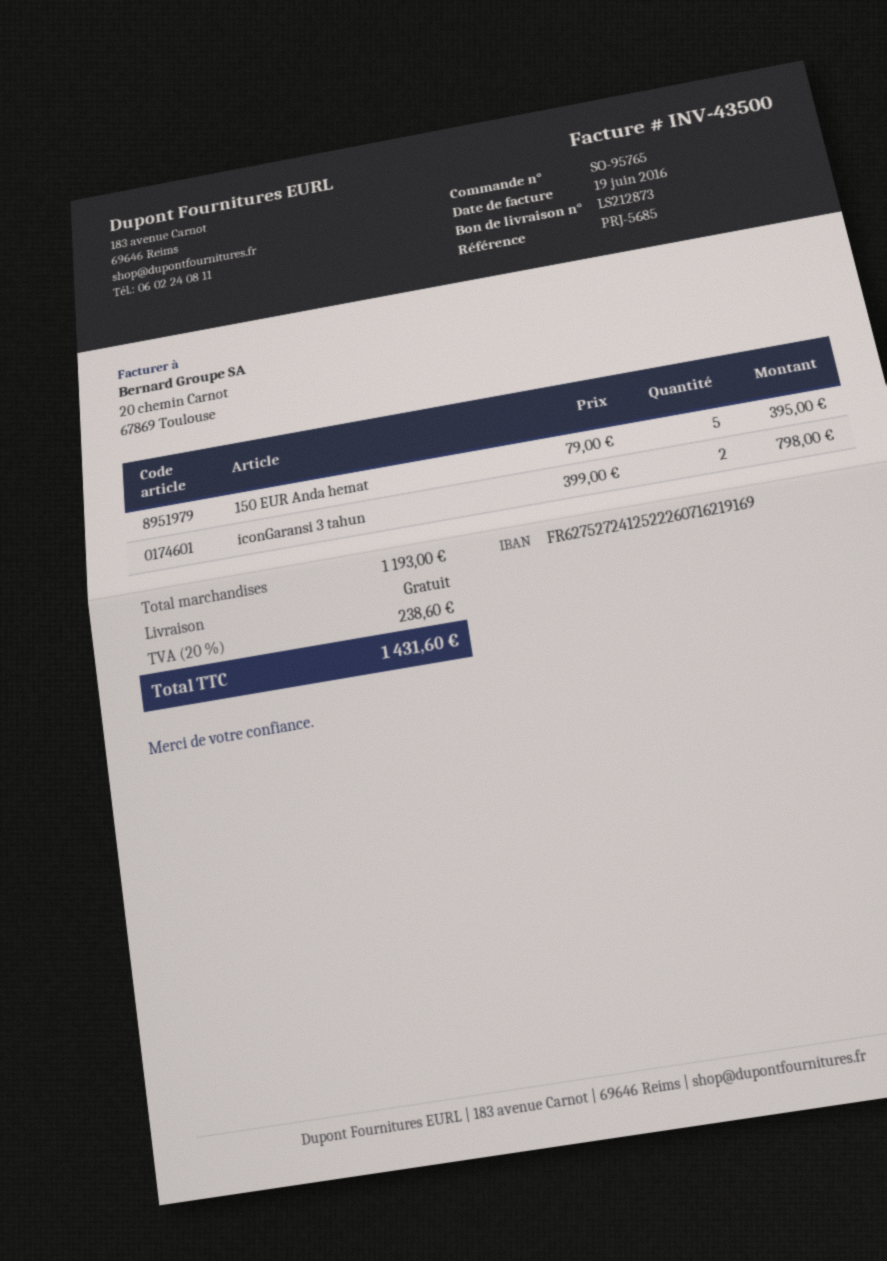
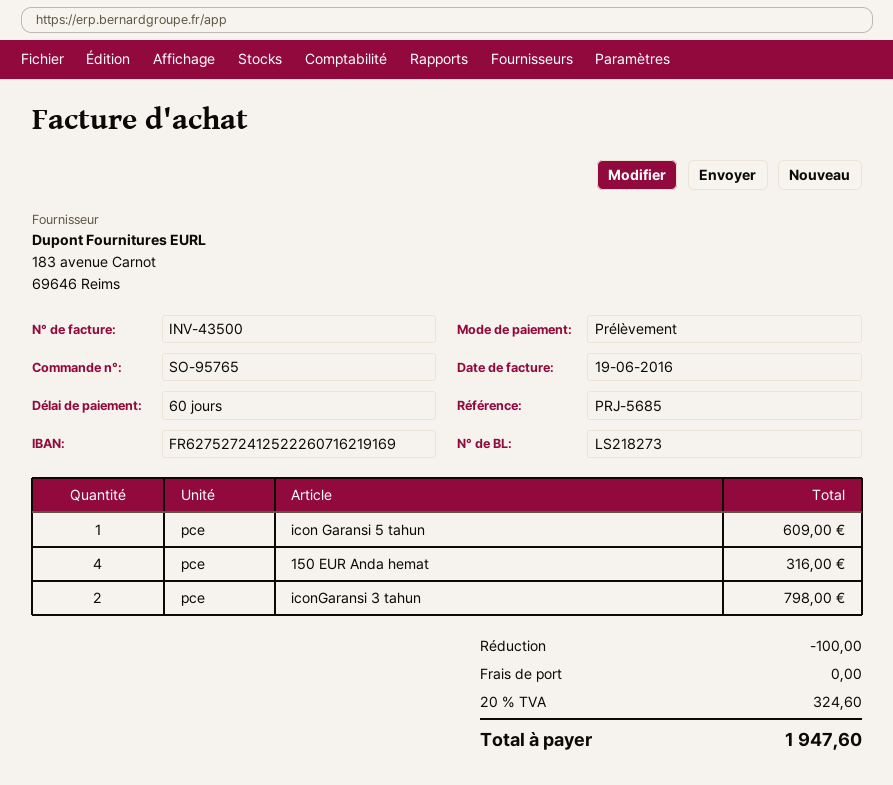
delivery note number: LS212873 -> LS218273
150 EUR Anda hemat: 5 for 395.00 -> 4 for 316.00
icon Garansi 5 tahun: none -> 1 for 609.00
discount: none -> 100.00
tax: 20% = 238.60 -> 20% = 324.60
total: 1431.60 -> 1947.60

